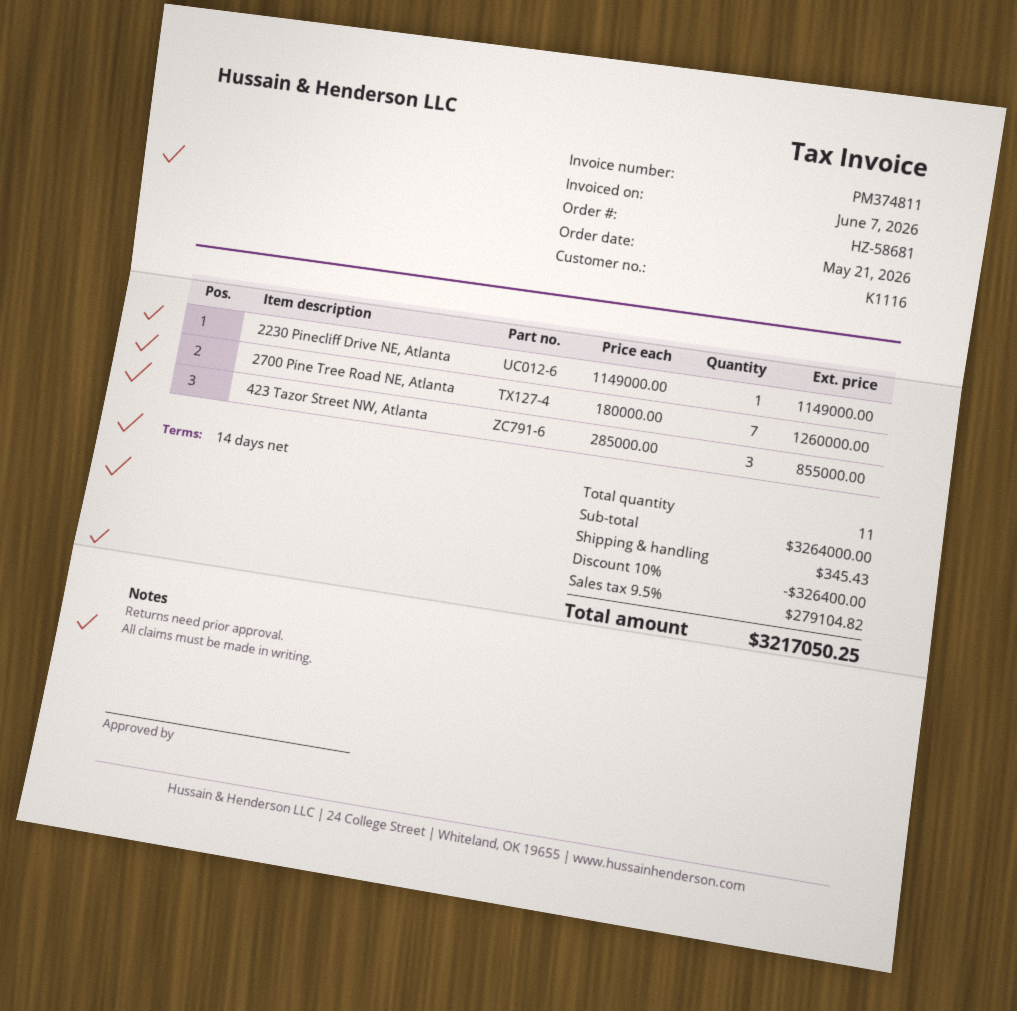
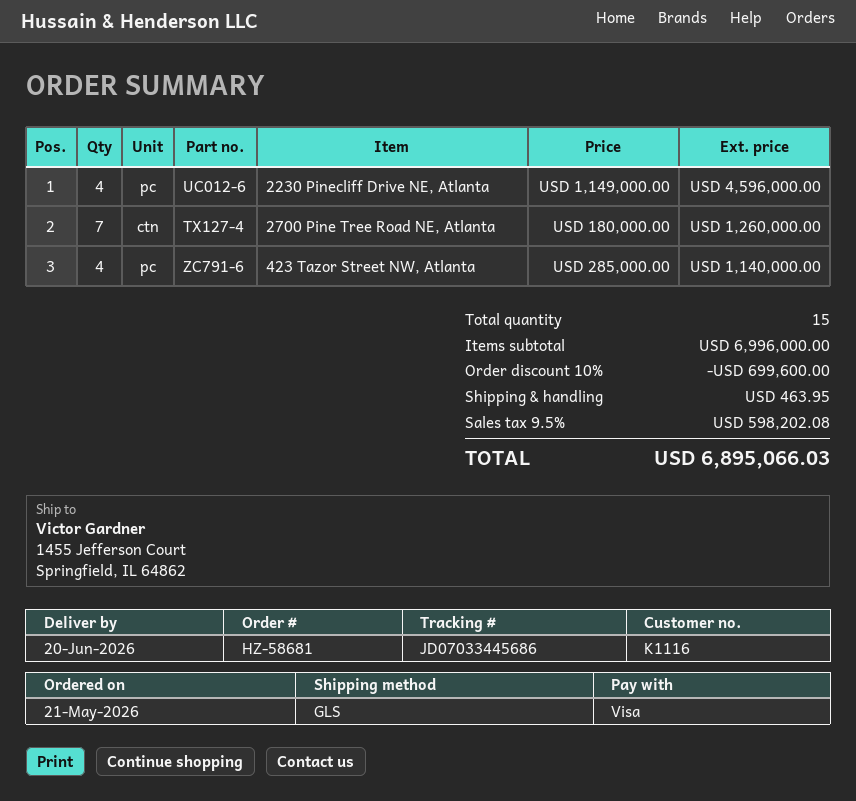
2230 Pinecliff Drive NE, Atlanta: 1 x 1149000.00 = 1149000.00 -> 4 x 1149000.00 = 4596000.00
423 Tazor Street NW, Atlanta: 3 x 285000.00 = 855000.00 -> 4 x 285000.00 = 1140000.00
total quantity: 11 -> 15
subtotal: 3264000.00 -> 6996000.00
discount: 10% = 326400.00 -> 10% = 699600.00
shipping: 345.43 -> 463.95
tax: 9.5% = 279104.82 -> 9.5% = 598202.08
total: 3217050.25 -> 6895066.03

